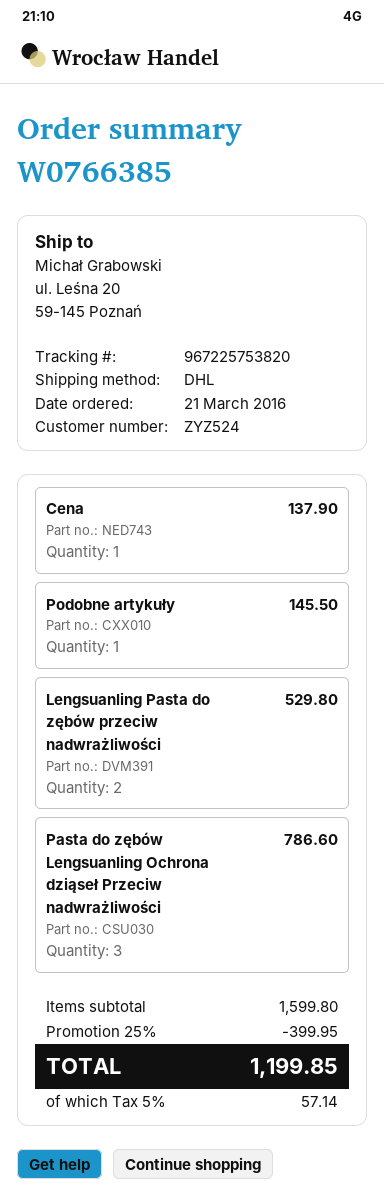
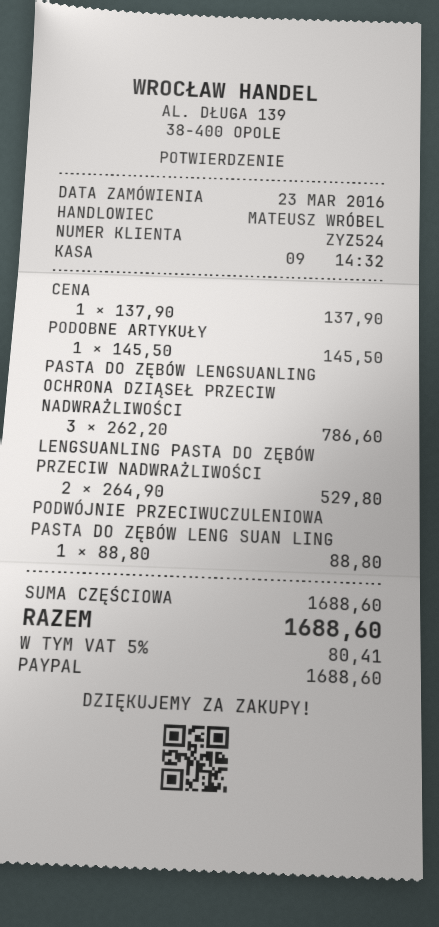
order date: 2016-03-21 -> 2016-03-23
PODWÓJNIE PRZECIWUCZULENIOWA PASTA DO ZĘBÓW LENG SUAN LING: none -> 1 for 88.80
subtotal: 1599.80 -> 1688.60
discount: 25% = 399.95 -> none
tax: 5% = 57.14 -> 5% = 80.41
total: 1199.85 -> 1688.60

